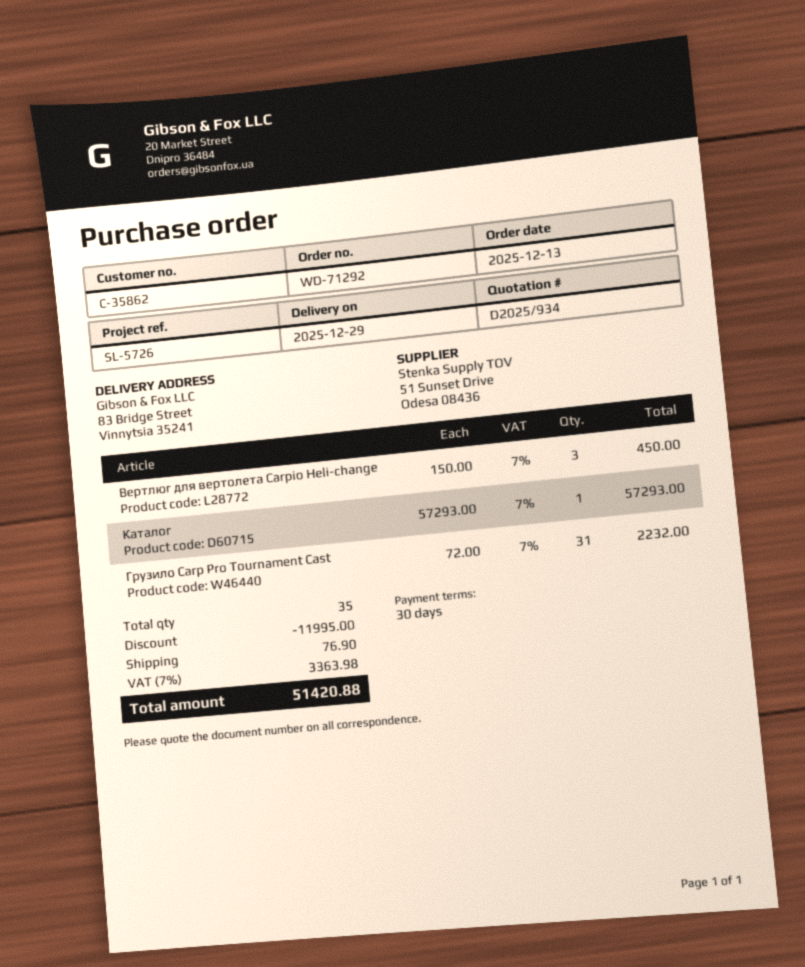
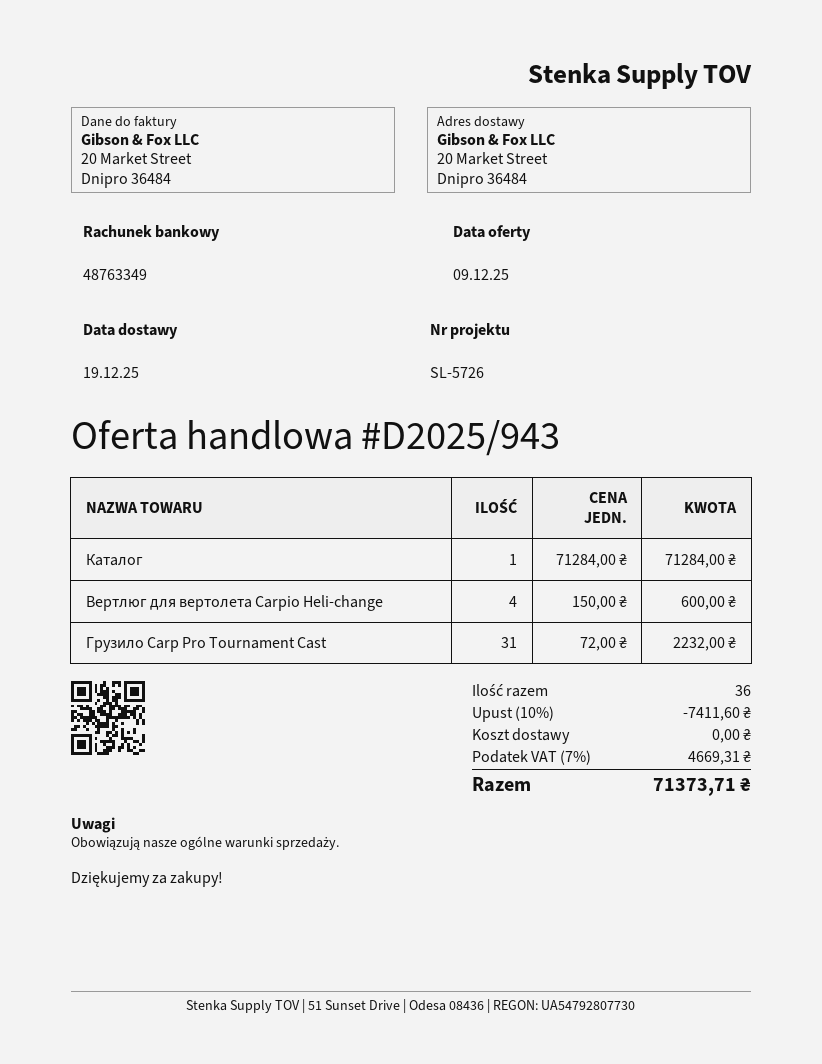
quote number: D2025/934 -> D2025/943
delivery date: 2025-12-29 -> 2025-12-19
ship to: 83 Bridge Street, Vinnytsia 35241 -> 20 Market Street, Dnipro 36484
Вертлюг для вертолета Carpio Нeli-change: 3 x 150.00 = 450.00 -> 4 x 150.00 = 600.00
Каталог: 1 x 57293.00 = 57293.00 -> 1 x 71284.00 = 71284.00
total quantity: 35 -> 36
discount: 11995.00 -> 7411.60
shipping: 76.90 -> 0.00
tax: 7% = 3363.98 -> 7% = 4669.31
total: 51420.88 -> 71373.71

